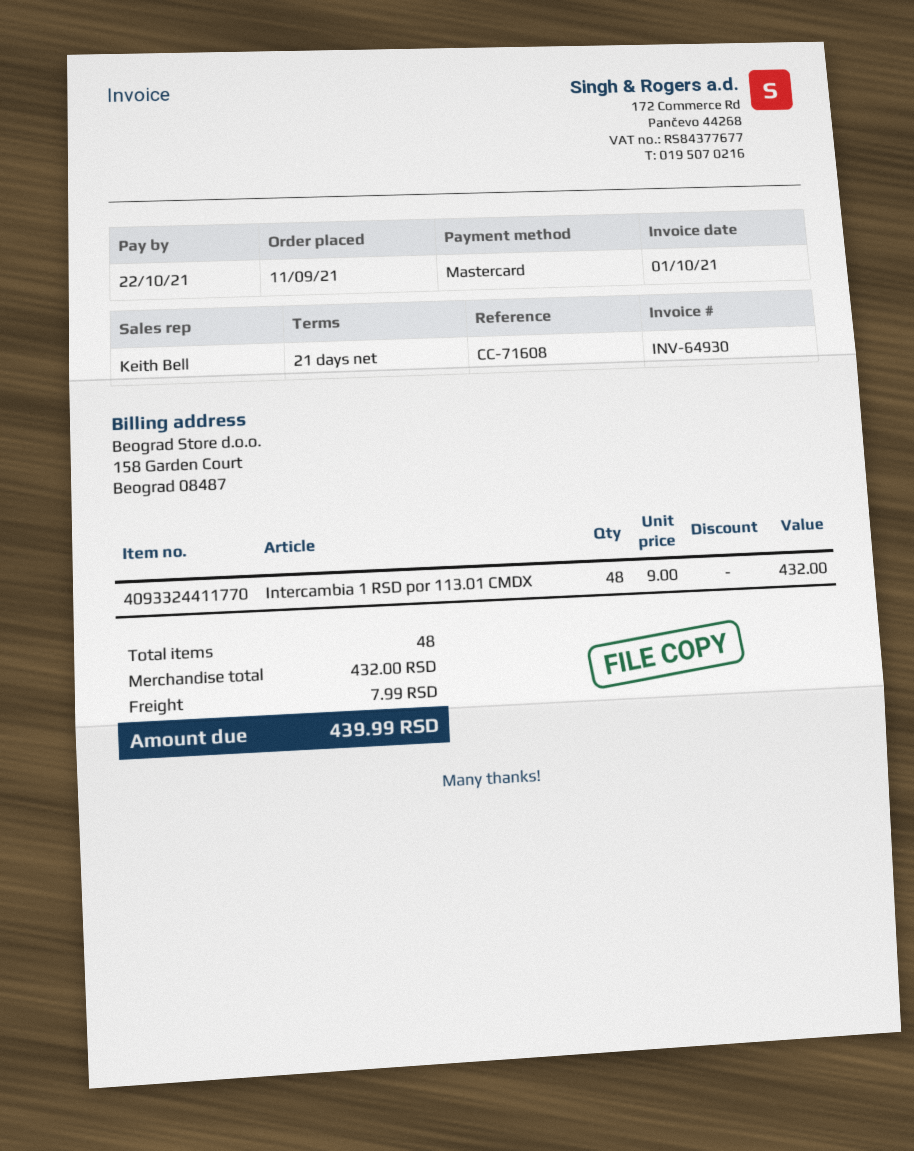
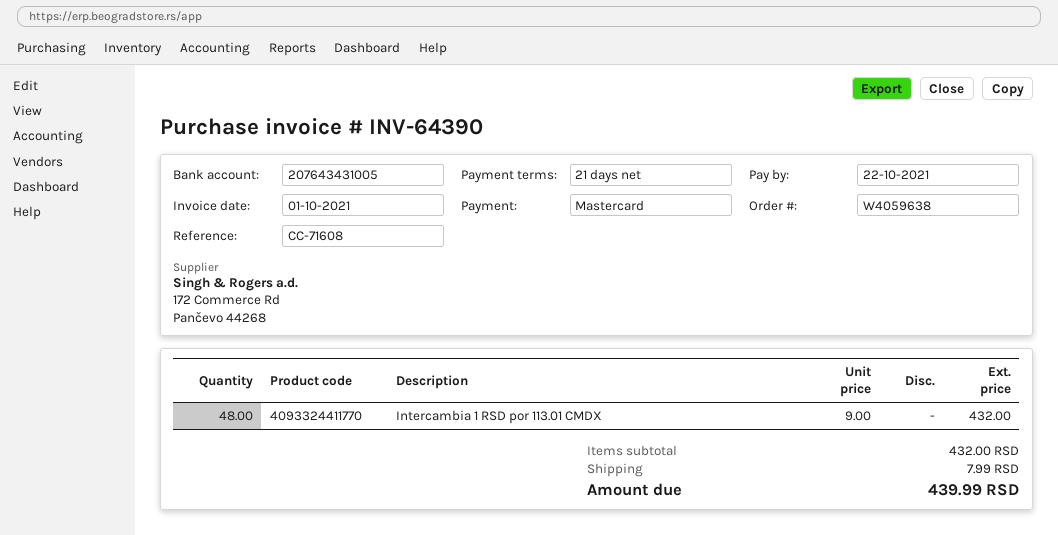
invoice number: INV-64930 -> INV-64390

